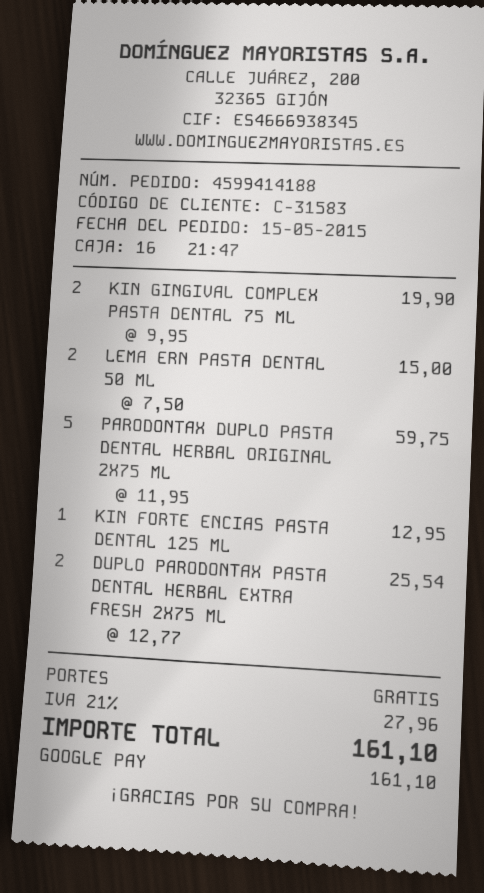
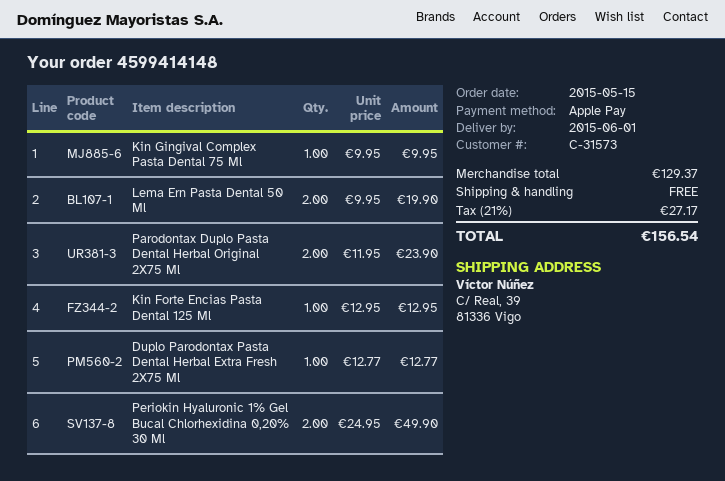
order number: 4599414188 -> 4599414148
customer number: C-31583 -> C-31573
payment method: Google Pay -> Apple Pay
KIN GINGIVAL COMPLEX PASTA DENTAL 75 ML: 2 x 9.95 = 19.90 -> 1 x 9.95 = 9.95
LEMA ERN PASTA DENTAL 50 ML: 2 x 7.50 = 15.00 -> 2 x 9.95 = 19.90
PARODONTAX DUPLO PASTA DENTAL HERBAL ORIGINAL 2X75 ML: 5 x 11.95 = 59.75 -> 2 x 11.95 = 23.90
DUPLO PARODONTAX PASTA DENTAL HERBAL EXTRA FRESH 2X75 ML: 2 x 12.77 = 25.54 -> 1 x 12.77 = 12.77
Periokin Hyaluronic 1% Gel Bucal Chlorhexidina 0,20% 30 Ml: none -> 2 x 24.95 = 49.90
tax: 21% = 27.96 -> 21% = 27.17
total: 161.10 -> 156.54

